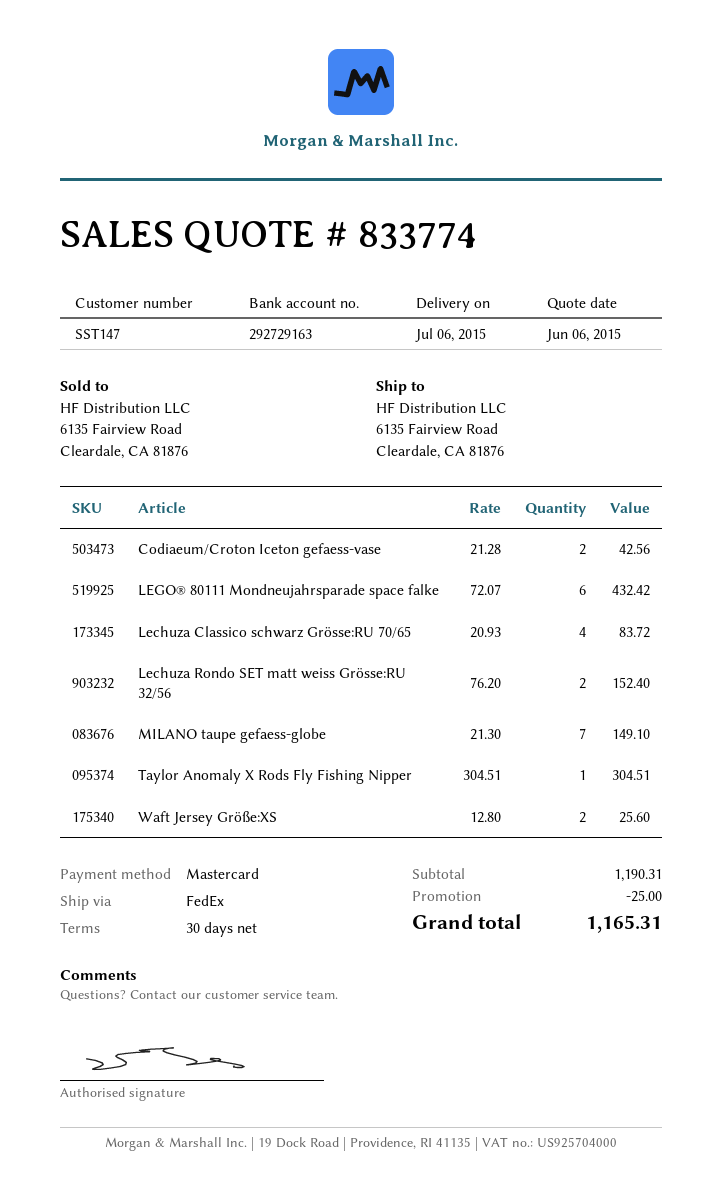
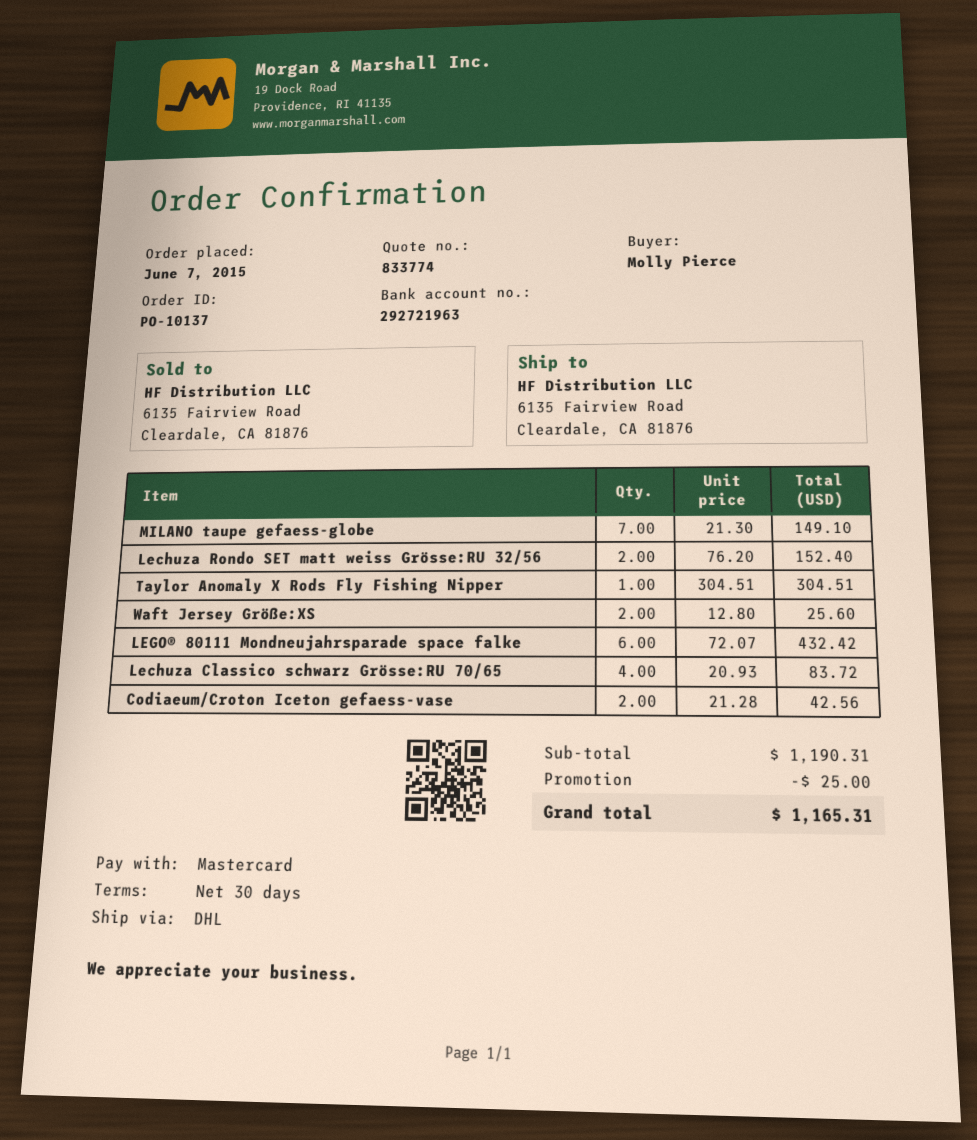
bank account: 292729163 -> 292721963
shipping method: FedEx -> DHL

